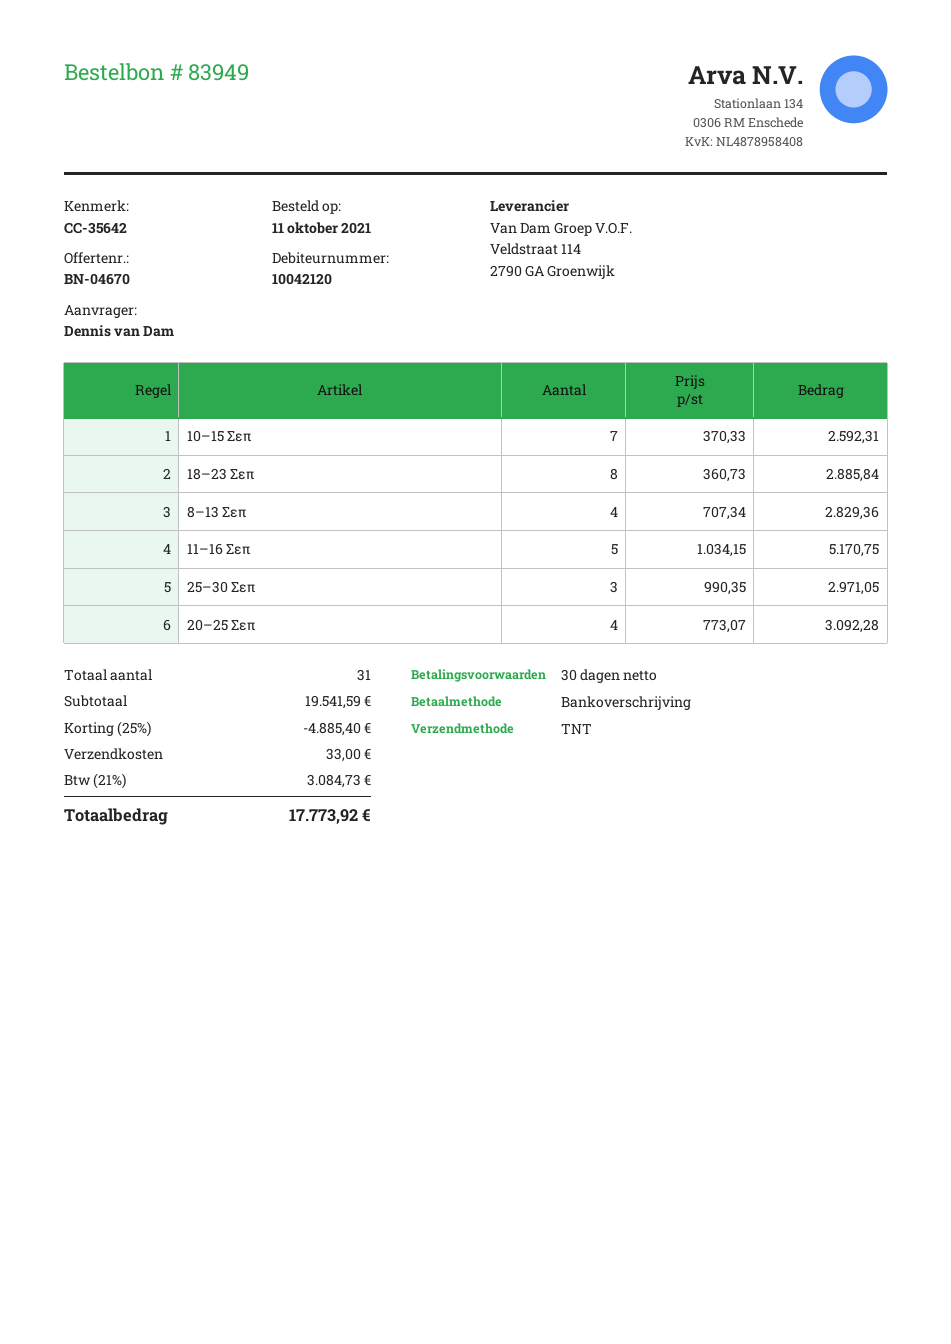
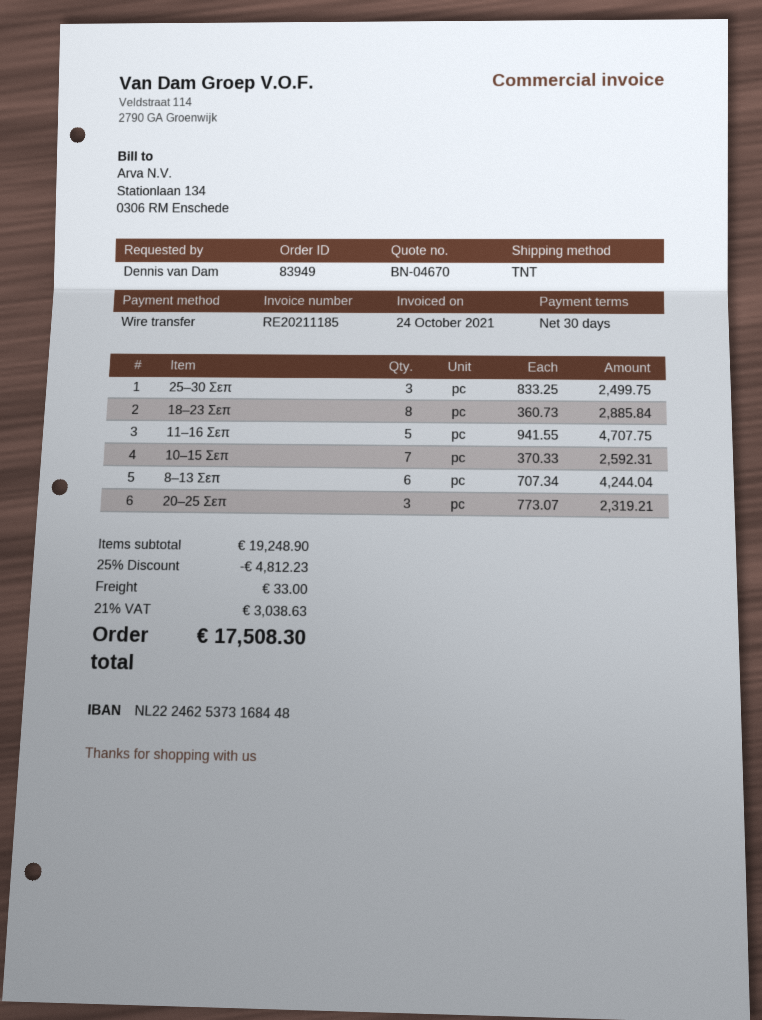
8–13 Σεπ: 4 x 707.34 = 2829.36 -> 6 x 707.34 = 4244.04
11–16 Σεπ: 5 x 1034.15 = 5170.75 -> 5 x 941.55 = 4707.75
25–30 Σεπ: 3 x 990.35 = 2971.05 -> 3 x 833.25 = 2499.75
20–25 Σεπ: 4 x 773.07 = 3092.28 -> 3 x 773.07 = 2319.21
subtotal: 19541.59 -> 19248.90
discount: 25% = 4885.40 -> 25% = 4812.23
tax: 21% = 3084.73 -> 21% = 3038.63
total: 17773.92 -> 17508.30

